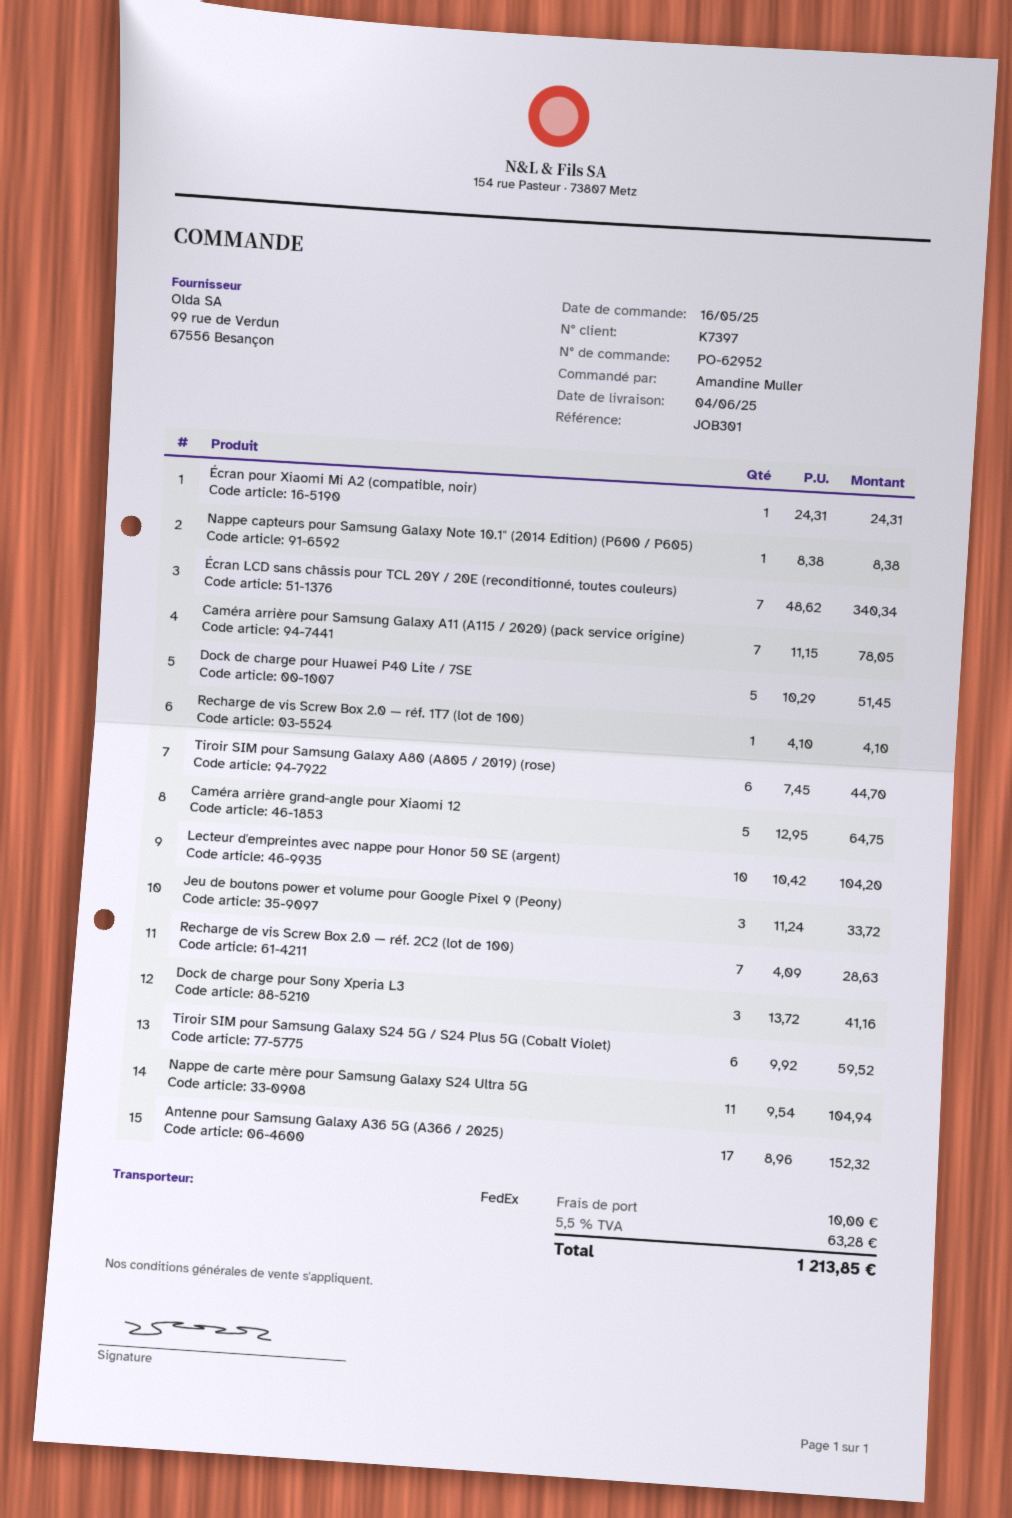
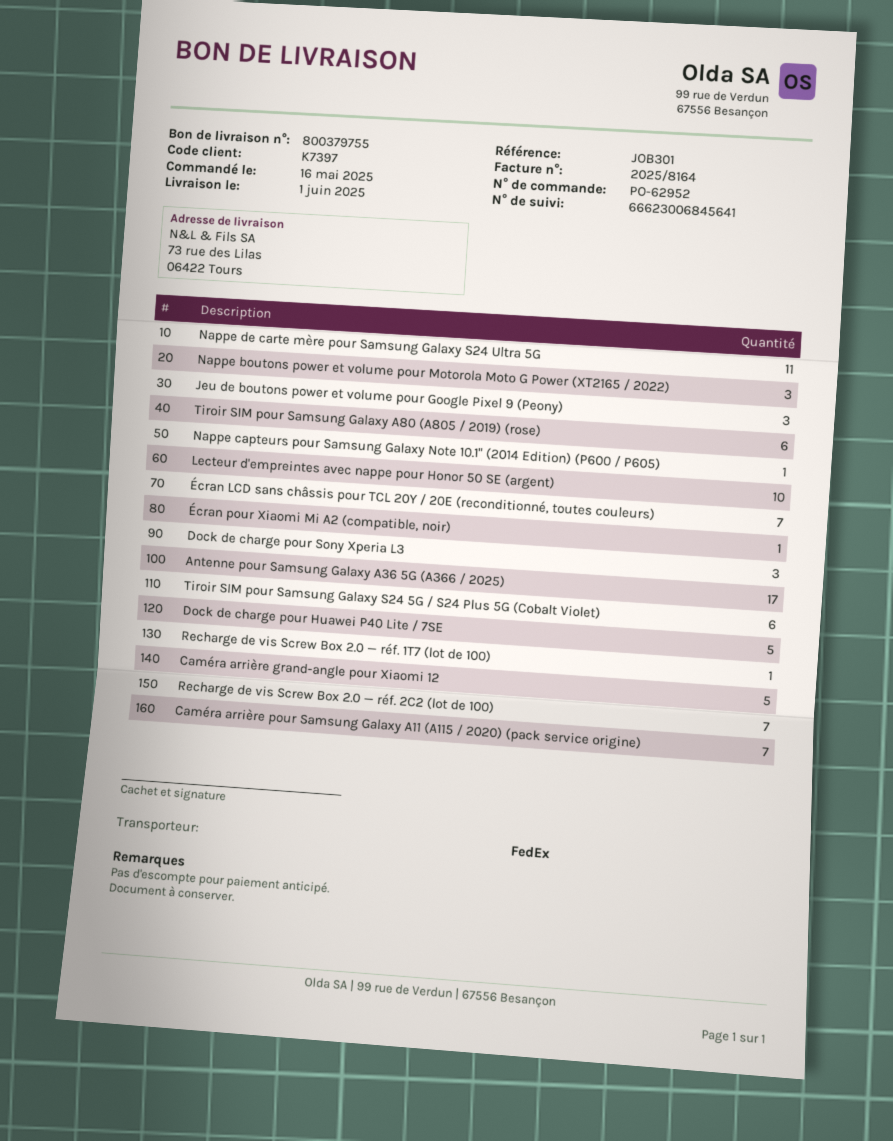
delivery date: 2025-06-04 -> 2025-06-01
Nappe boutons power et volume pour Motorola Moto G Power (XT2165 / 2022): none -> 3

